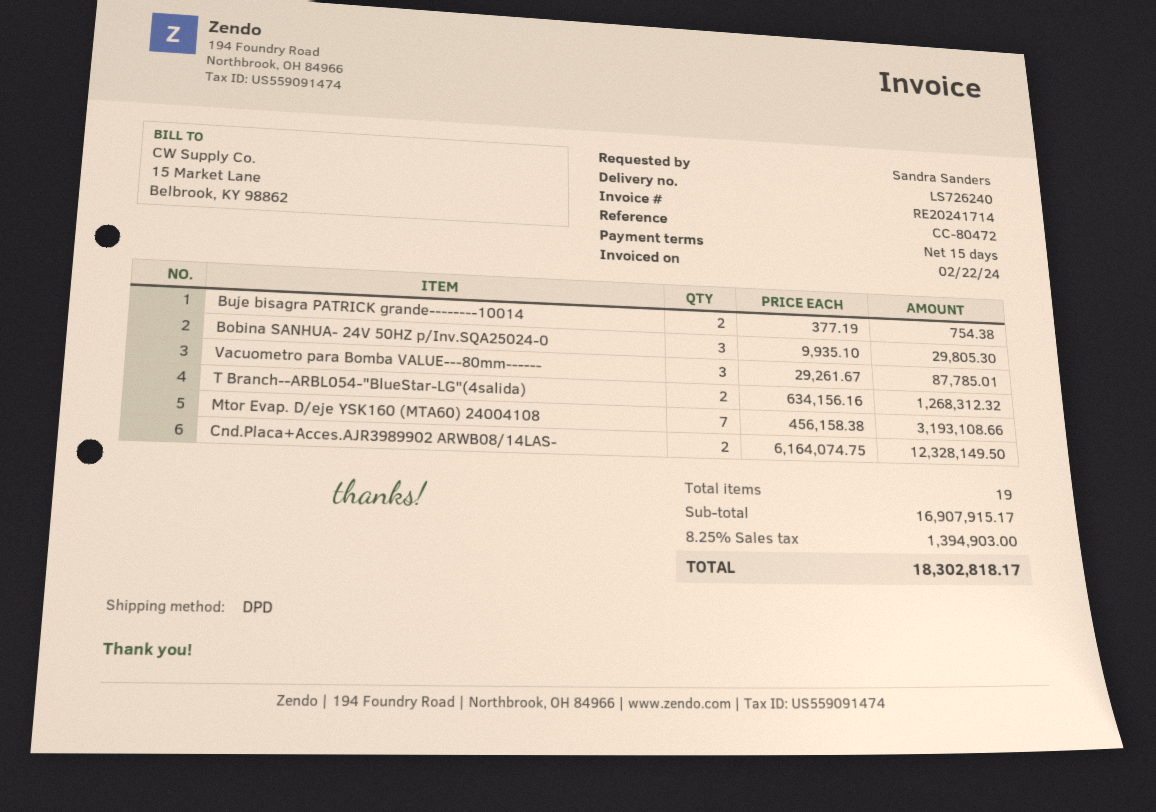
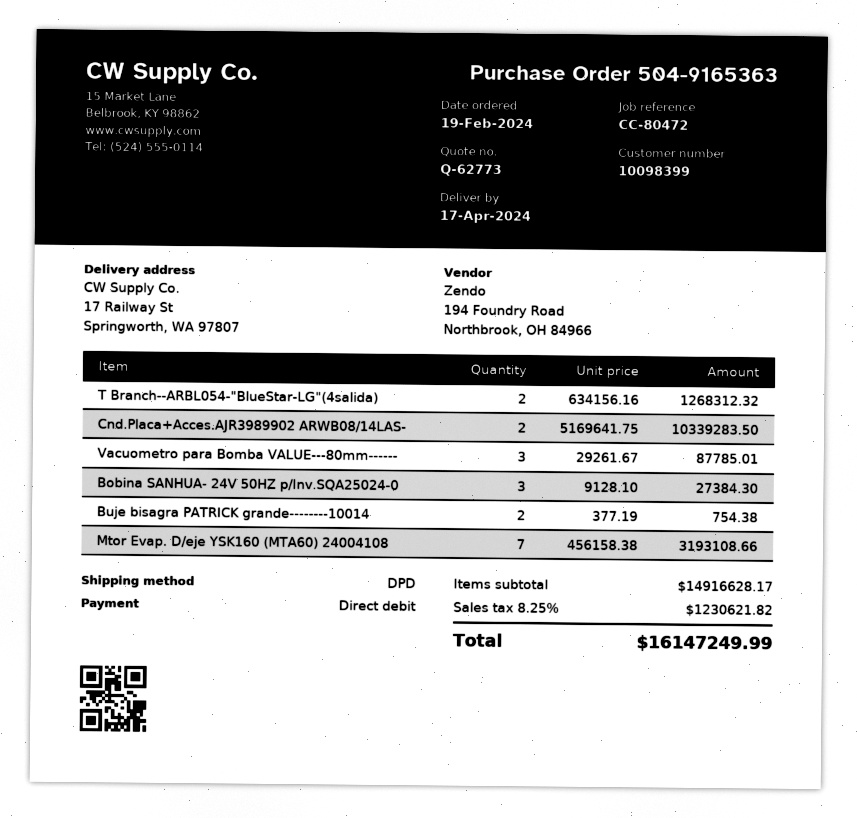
Bobina SANHUA- 24V 50HZ p/Inv.SQA25024-0: 3 x 9935.10 = 29805.30 -> 3 x 9128.10 = 27384.30
Cnd.Placa+Acces.AJR3989902 ARWB08/14LAS-: 2 x 6164074.75 = 12328149.50 -> 2 x 5169641.75 = 10339283.50
subtotal: 16907915.17 -> 14916628.17
tax: 8.25% = 1394903.00 -> 8.25% = 1230621.82
total: 18302818.17 -> 16147249.99

